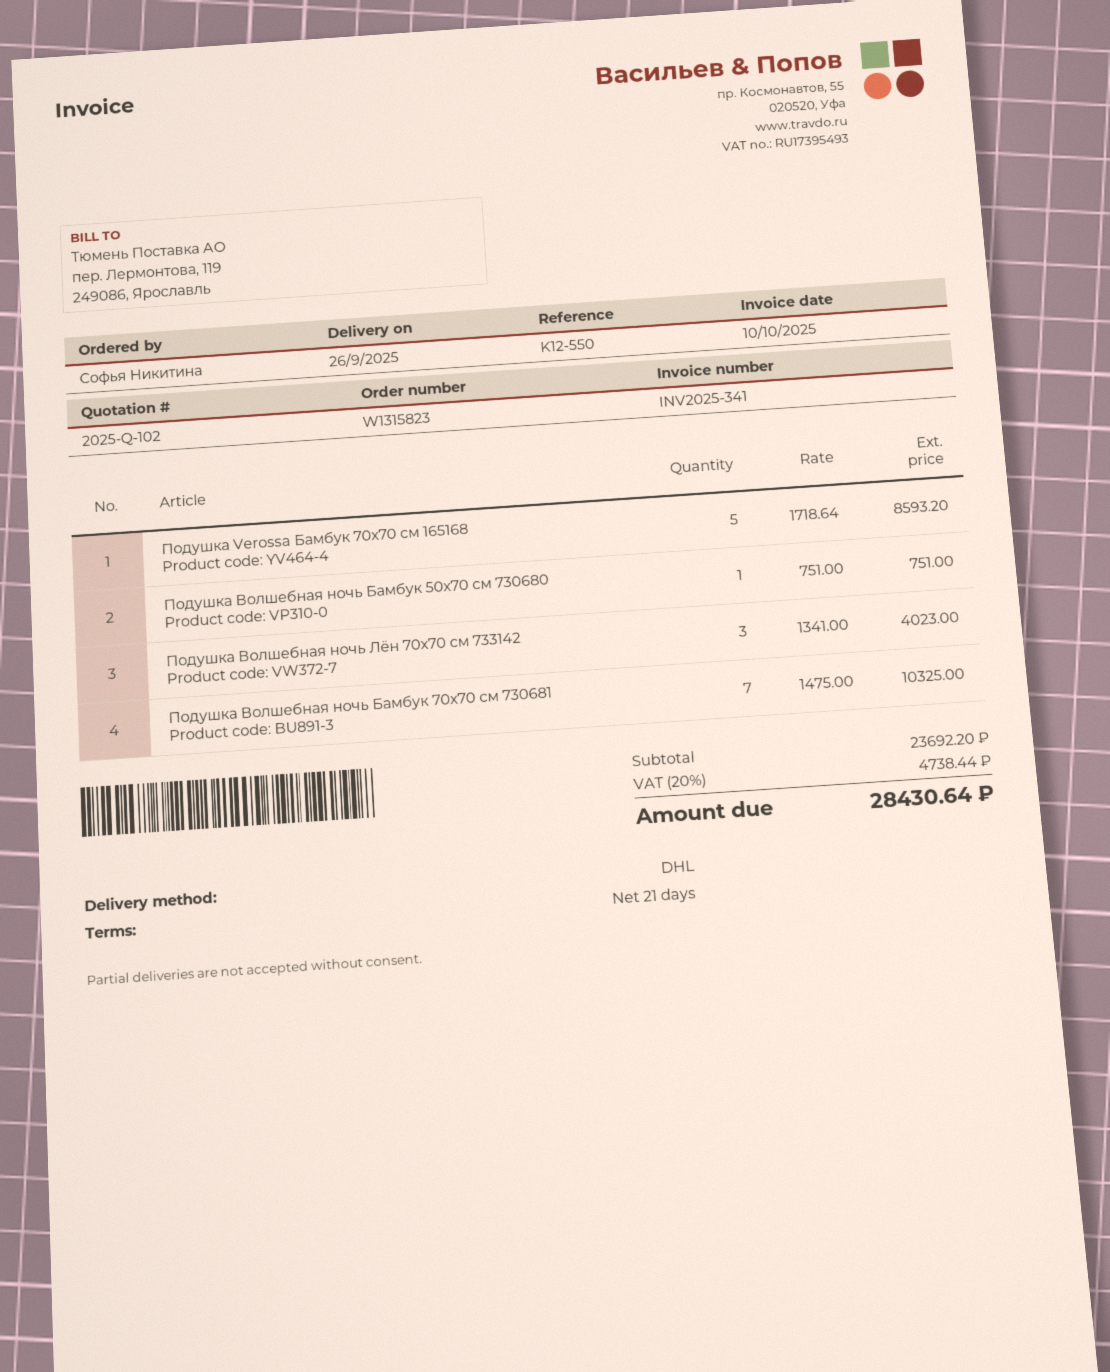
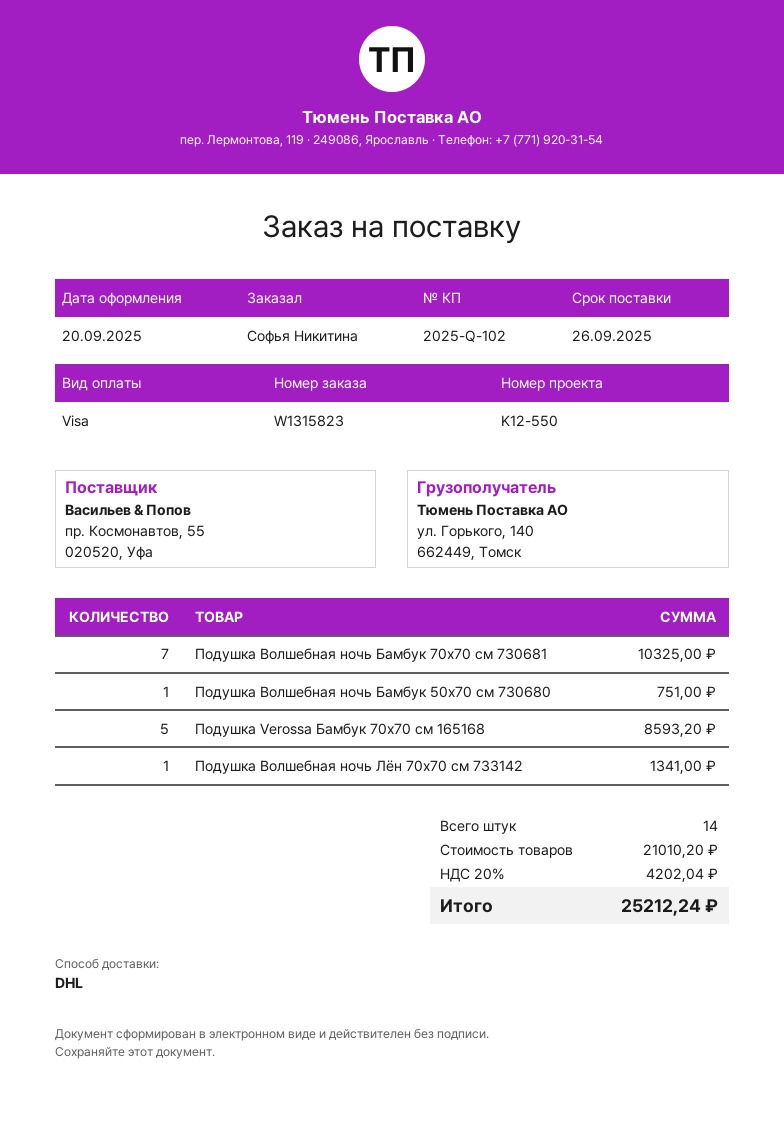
Подушка Волшебная ночь Лён 70х70 см 733142: 3 for 4023.00 -> 1 for 1341.00
subtotal: 23692.20 -> 21010.20
tax: 20% = 4738.44 -> 20% = 4202.04
total: 28430.64 -> 25212.24

